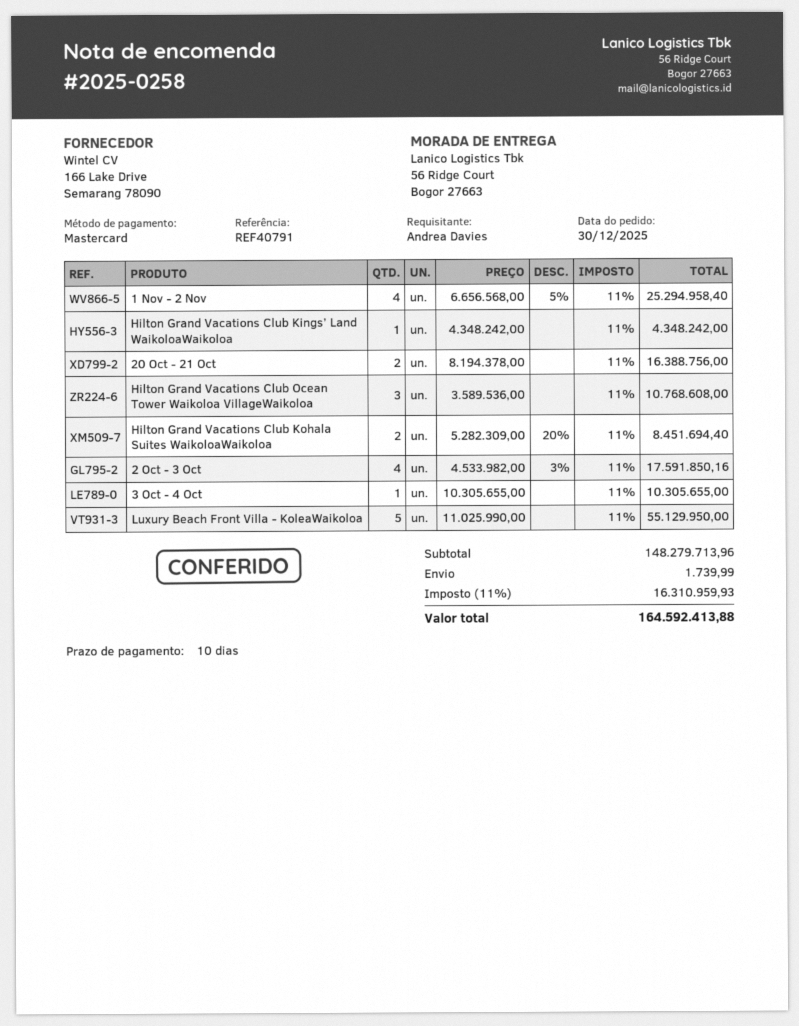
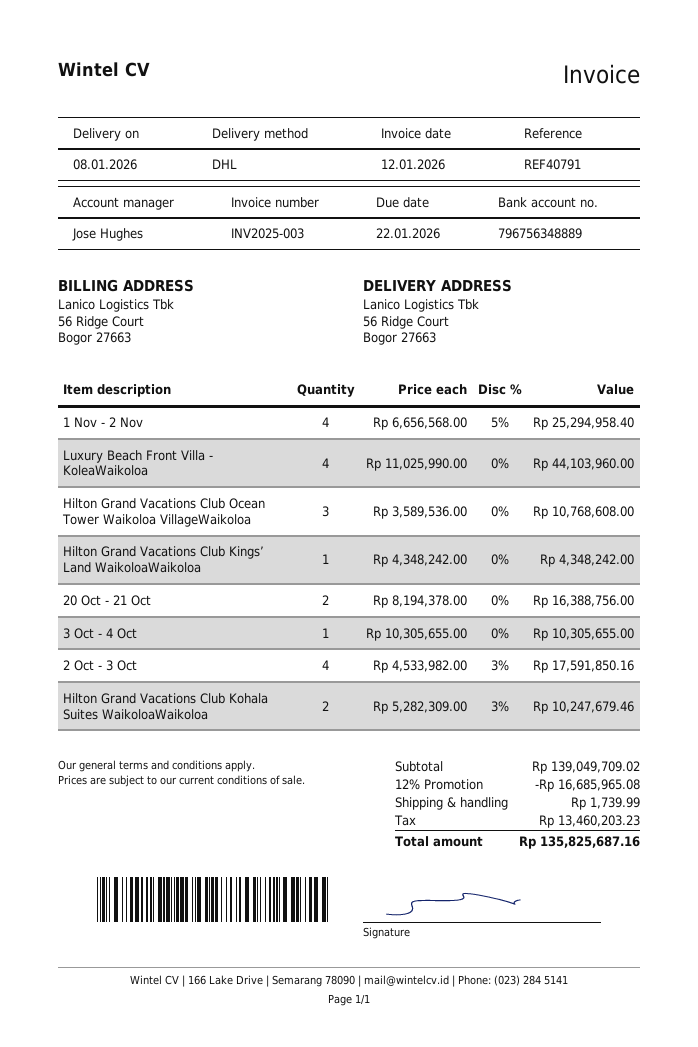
Hilton Grand Vacations Club Kohala Suites WaikoloaWaikoloa: 2 x 5282309.00 - 20% = 8451694.40 -> 2 x 5282309.00 - 3% = 10247679.46
Luxury Beach Front Villa - KoleaWaikoloa: 5 x 11025990.00 = 55129950.00 -> 4 x 11025990.00 = 44103960.00
subtotal: 148279713.96 -> 139049709.02
discount: none -> 12% = 16685965.08
tax: 16310959.93 -> 13460203.23
total: 164592413.88 -> 135825687.16

